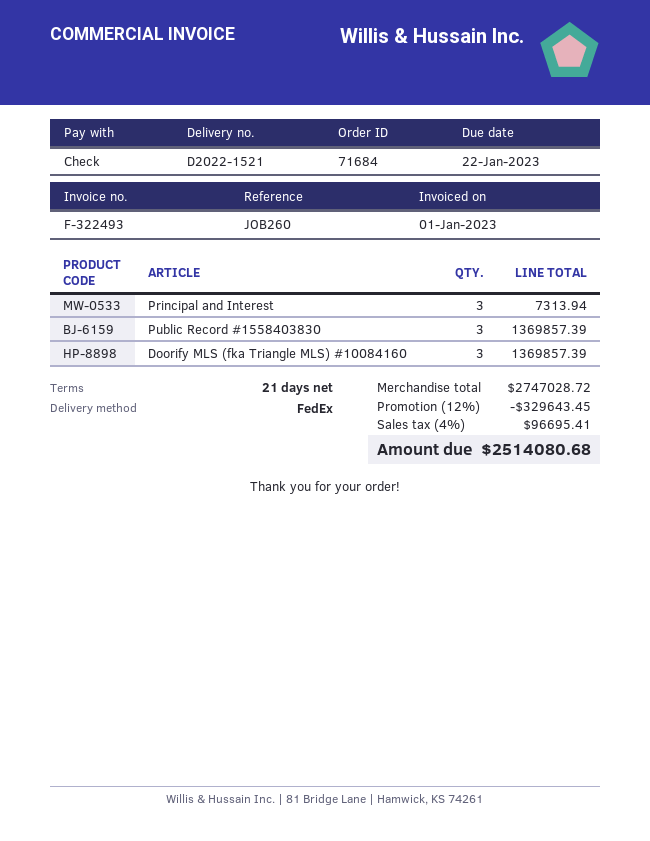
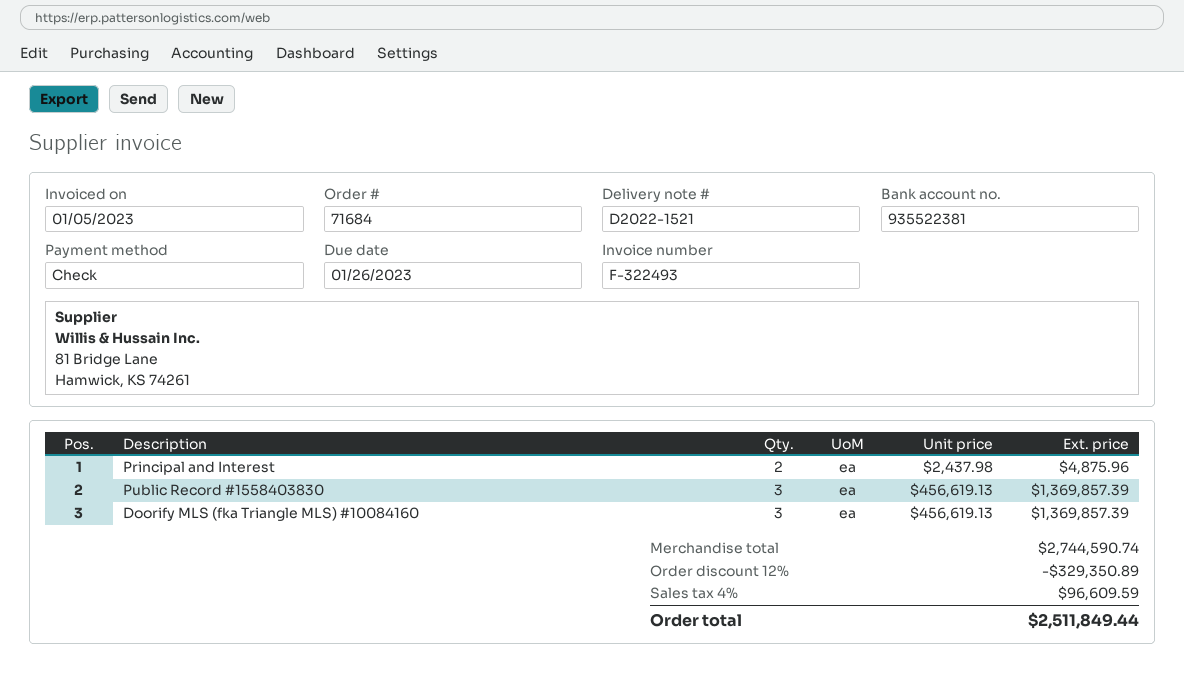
invoice date: 2023-01-01 -> 2023-01-05
due date: 2023-01-22 -> 2023-01-26
Principal and Interest: 3 for 7313.94 -> 2 for 4875.96
subtotal: 2747028.72 -> 2744590.74
discount: 12% = 329643.45 -> 12% = 329350.89
tax: 4% = 96695.41 -> 4% = 96609.59
total: 2514080.68 -> 2511849.44

